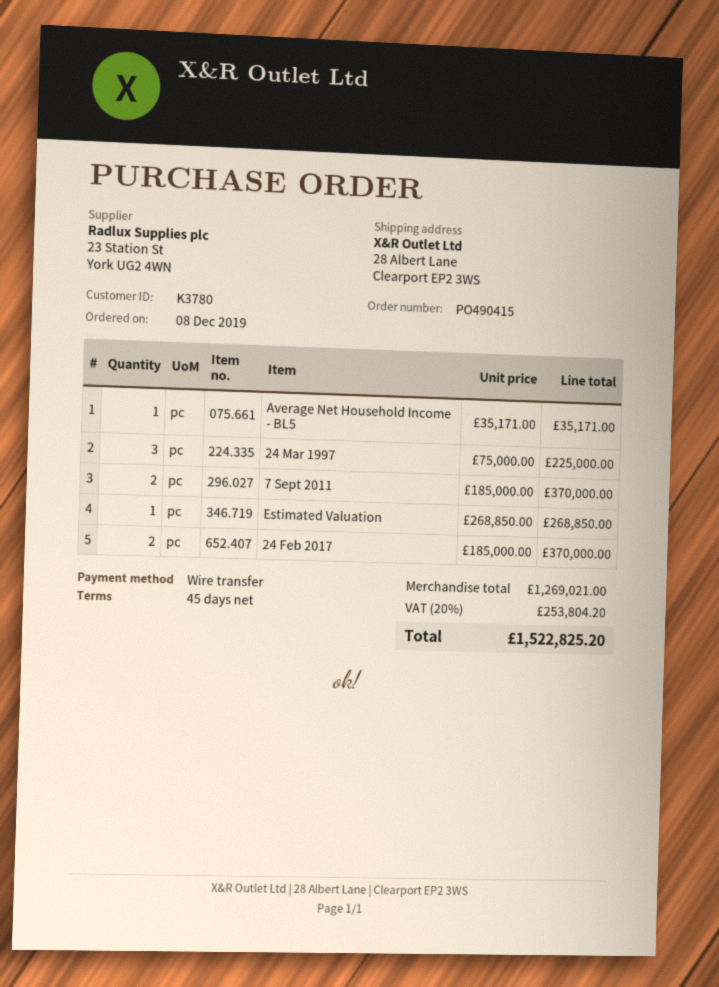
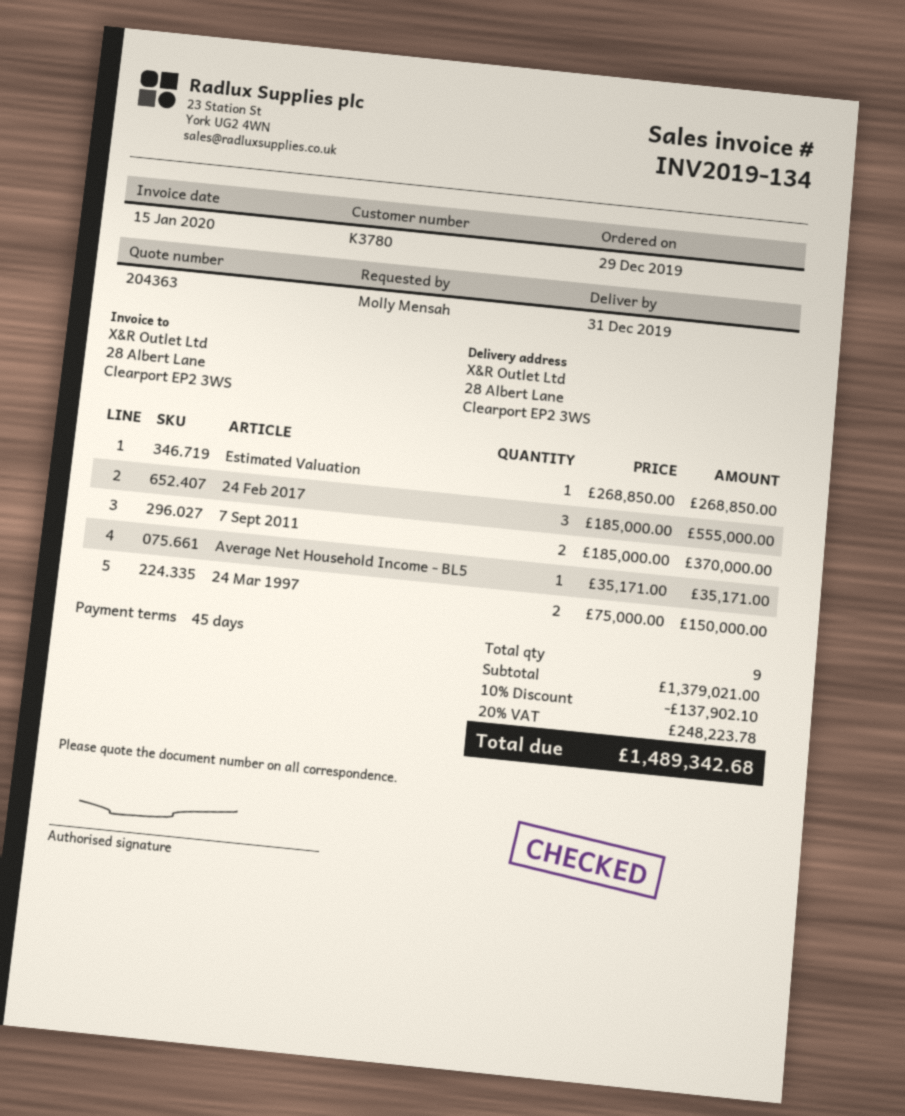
order date: 2019-12-08 -> 2019-12-29
24 Mar 1997: 3 x 75000.00 = 225000.00 -> 2 x 75000.00 = 150000.00
24 Feb 2017: 2 x 185000.00 = 370000.00 -> 3 x 185000.00 = 555000.00
subtotal: 1269021.00 -> 1379021.00
discount: none -> 10% = 137902.10
tax: 20% = 253804.20 -> 20% = 248223.78
total: 1522825.20 -> 1489342.68

